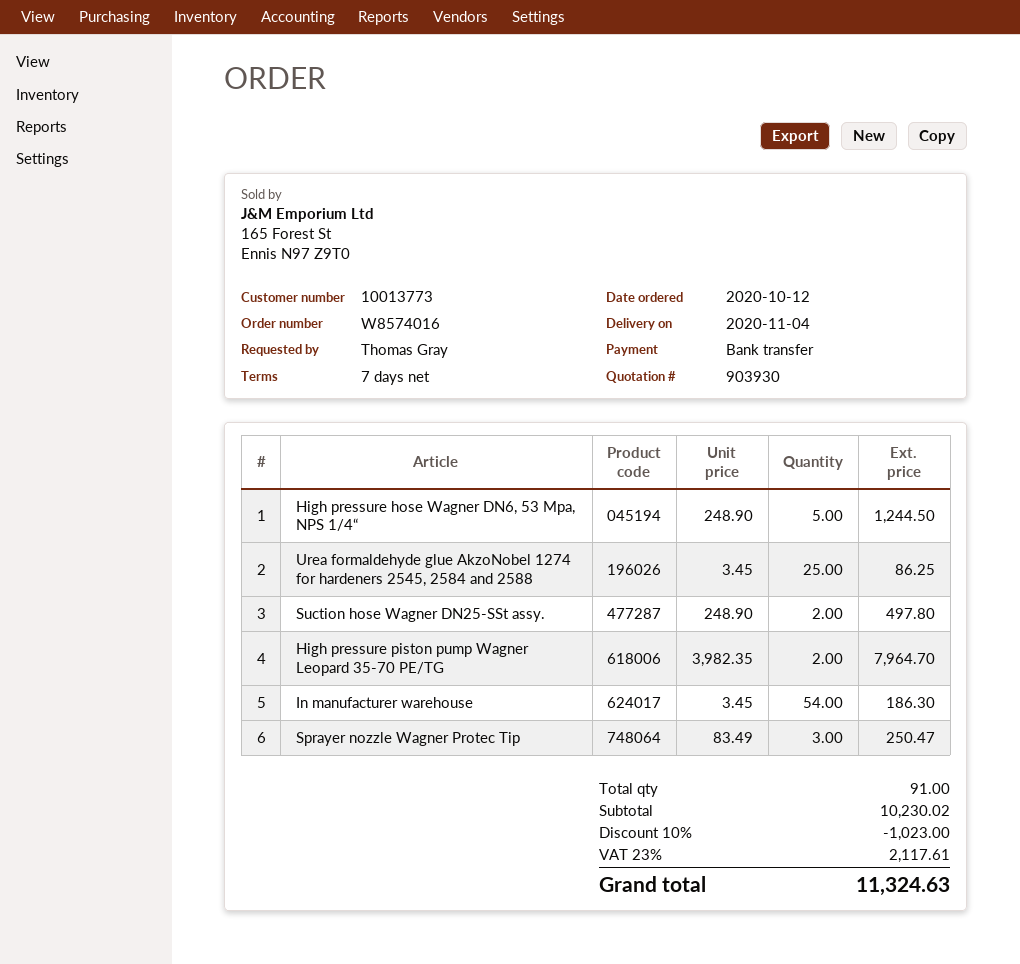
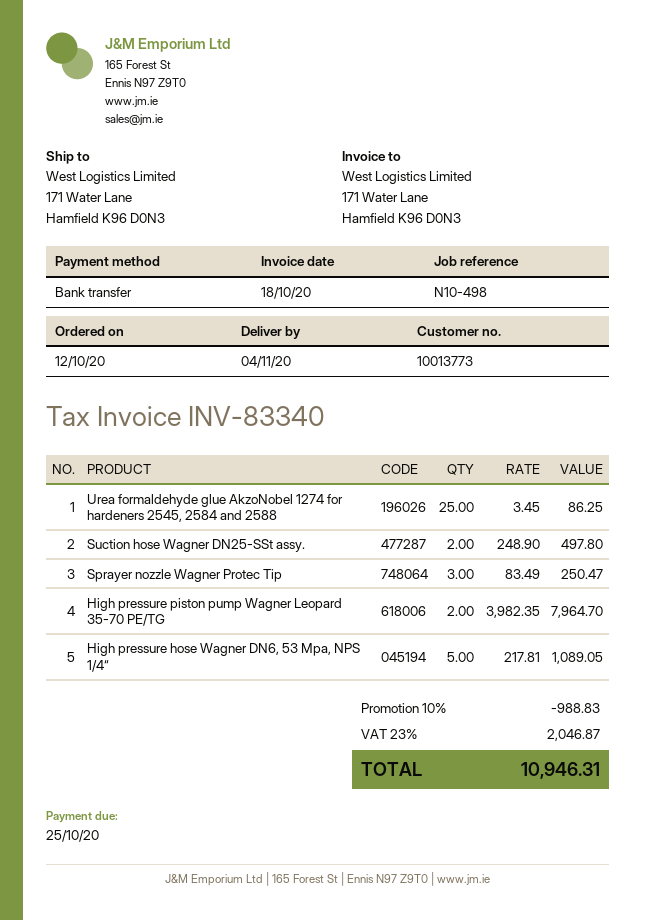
High pressure hose Wagner DN6, 53 Mpa, NPS 1/4“: 5 x 248.90 = 1244.50 -> 5 x 217.81 = 1089.05
In manufacturer warehouse: 54 x 3.45 = 186.30 -> none
discount: 10% = 1023.00 -> 10% = 988.83
tax: 23% = 2117.61 -> 23% = 2046.87
total: 11324.63 -> 10946.31

